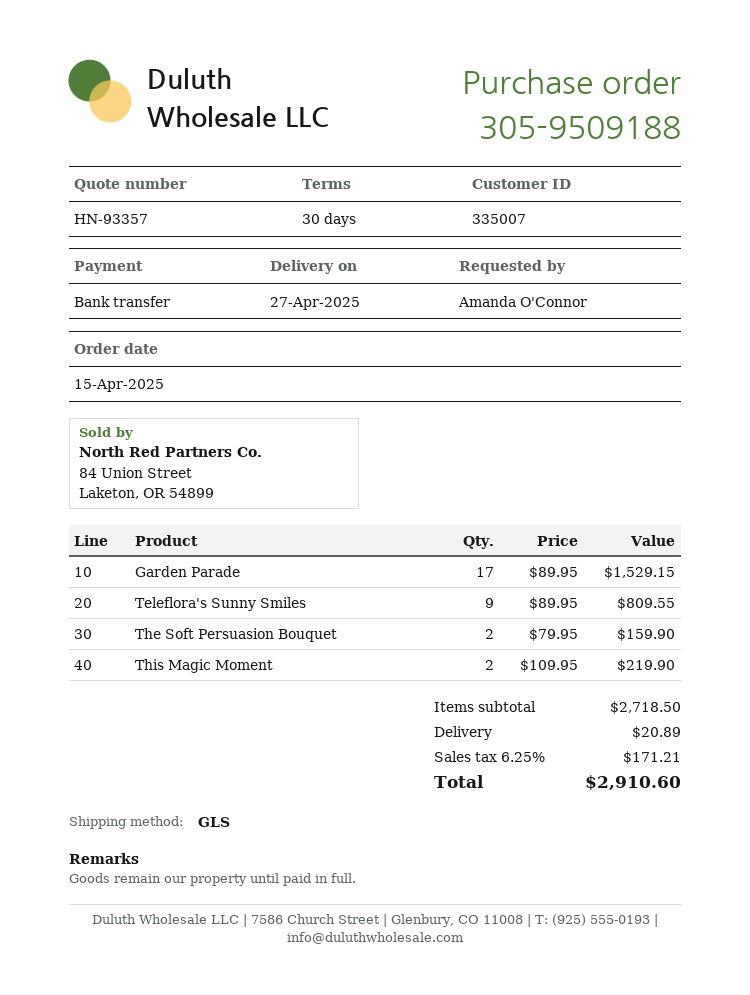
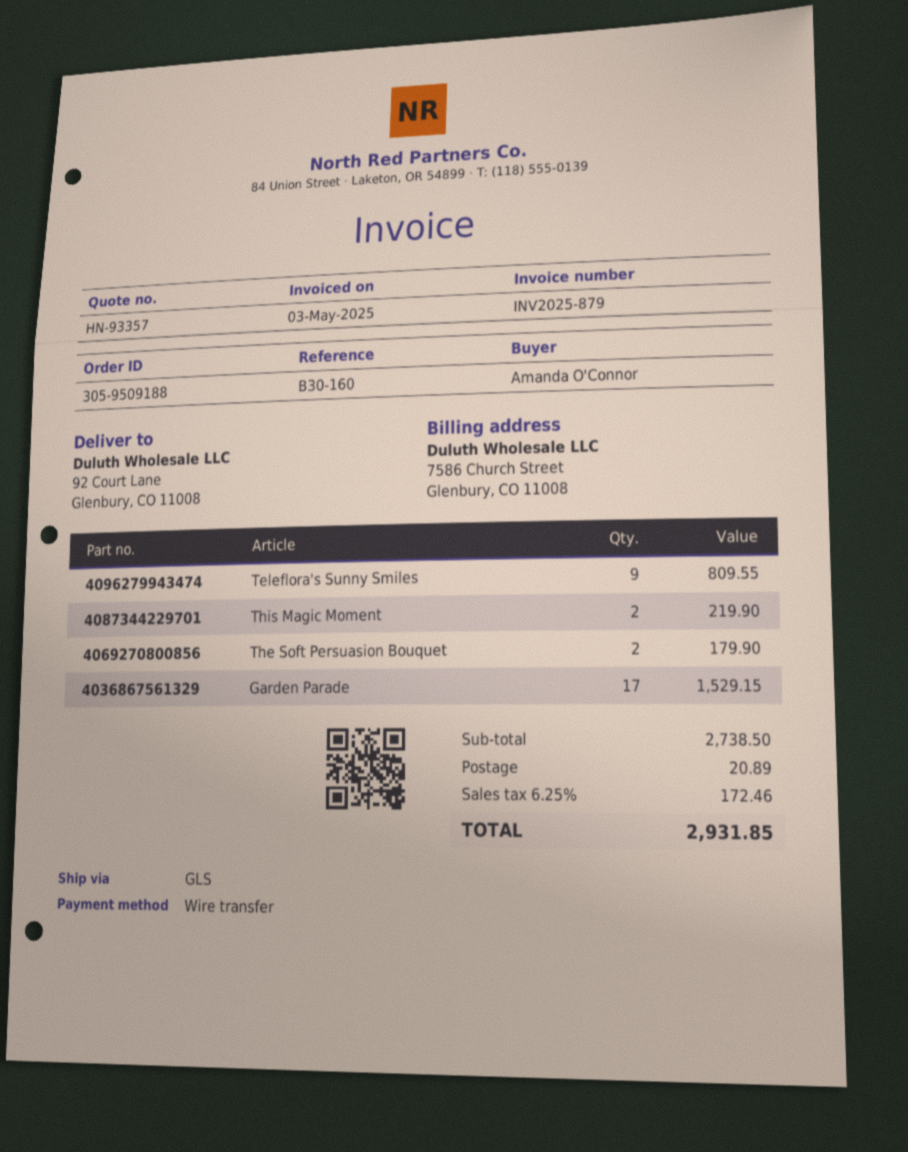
The Soft Persuasion Bouquet: 2 for 159.90 -> 2 for 179.90
subtotal: 2718.50 -> 2738.50
tax: 6.25% = 171.21 -> 6.25% = 172.46
total: 2910.60 -> 2931.85

